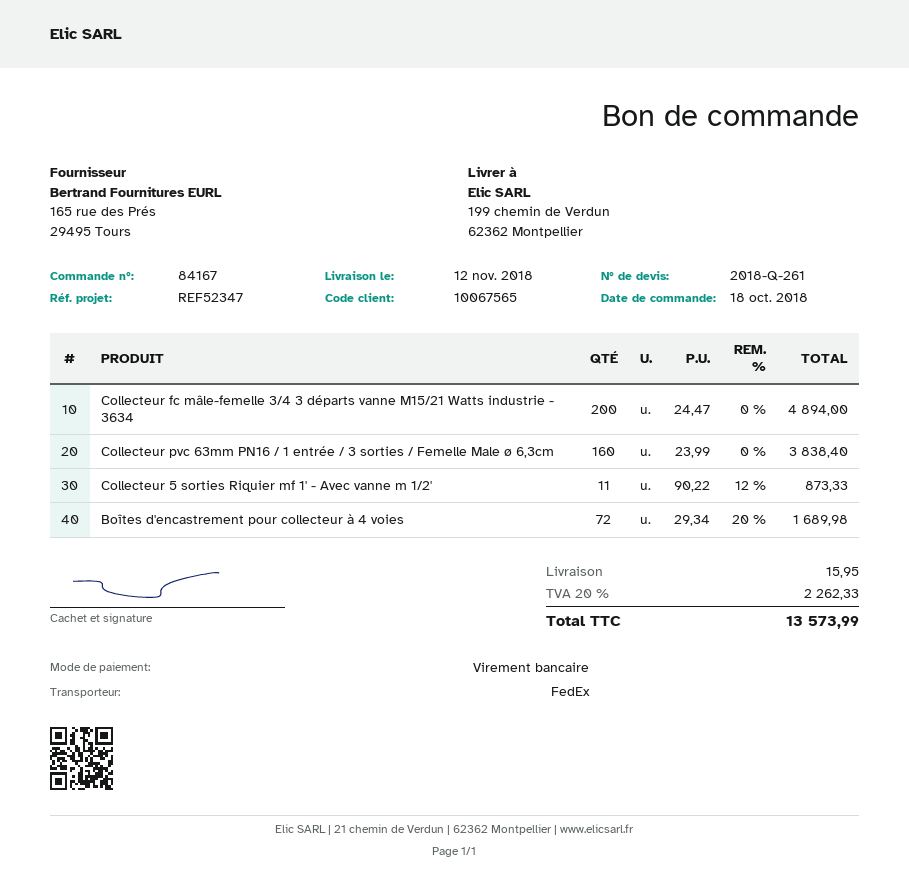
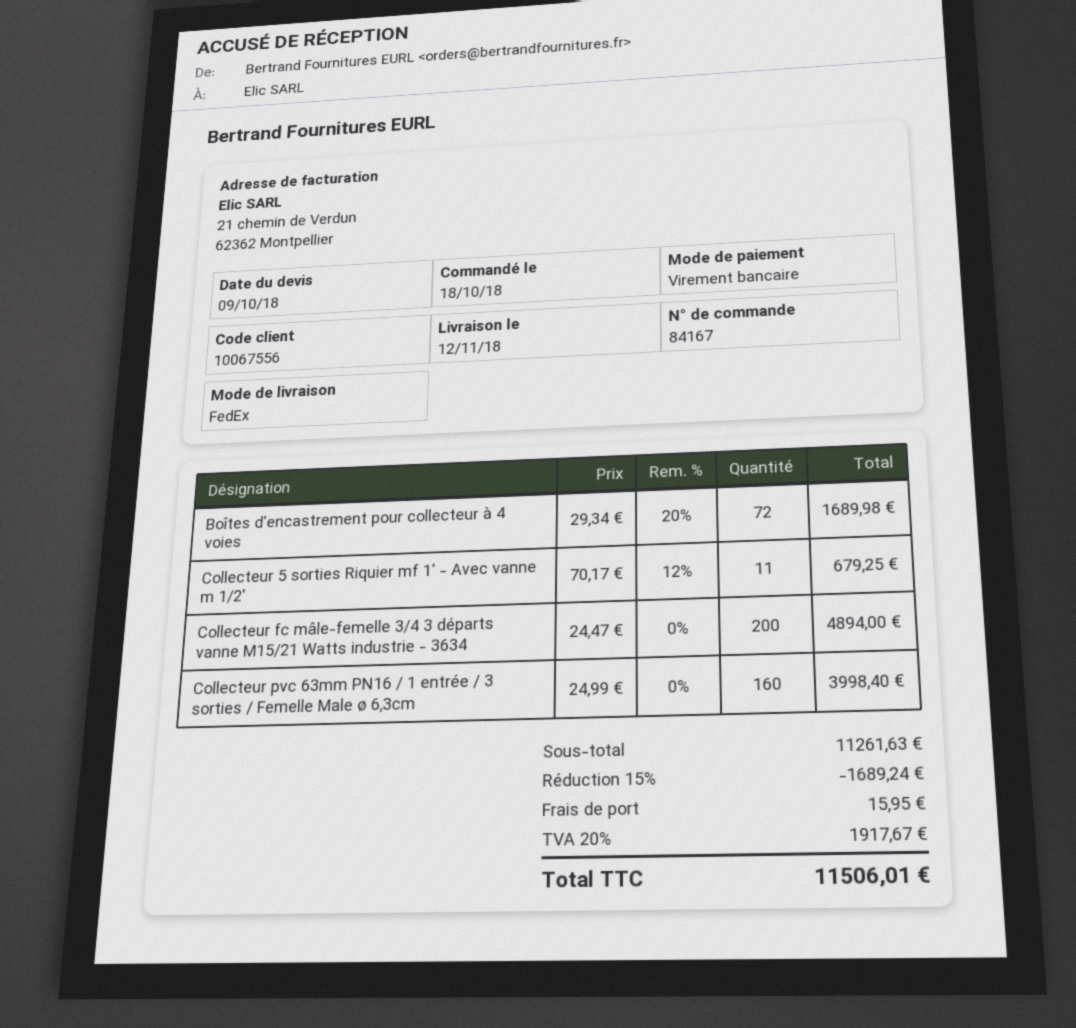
customer number: 10067565 -> 10067556
Collecteur pvc 63mm PN16 / 1 entrée / 3 sorties / Femelle Male ø 6,3cm: 160 x 23.99 = 3838.40 -> 160 x 24.99 = 3998.40
Collecteur 5 sorties Riquier mf 1' - Avec vanne m 1/2': 11 x 90.22 - 12% = 873.33 -> 11 x 70.17 - 12% = 679.25
discount: none -> 15% = 1689.24
tax: 20% = 2262.33 -> 20% = 1917.67
total: 13573.99 -> 11506.01

